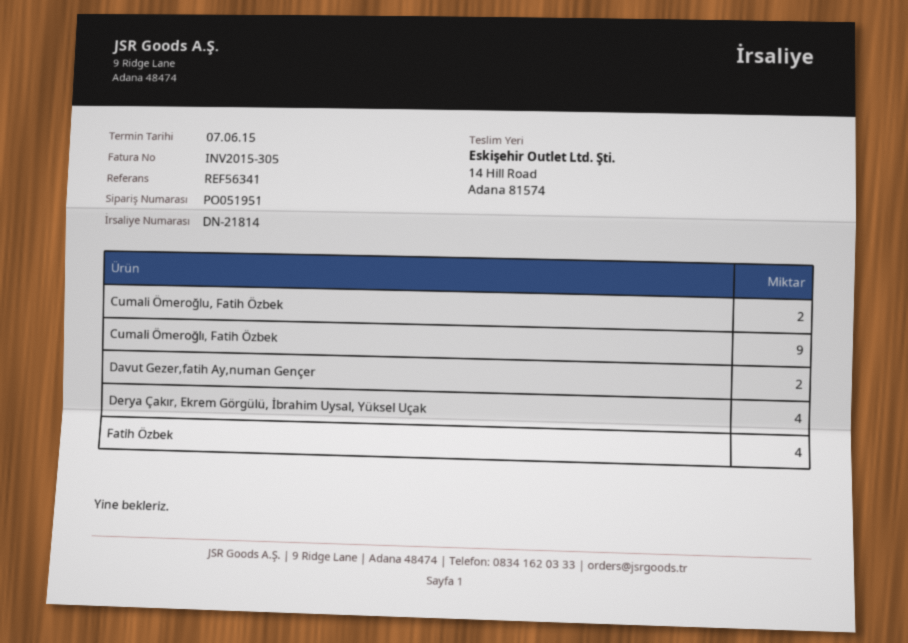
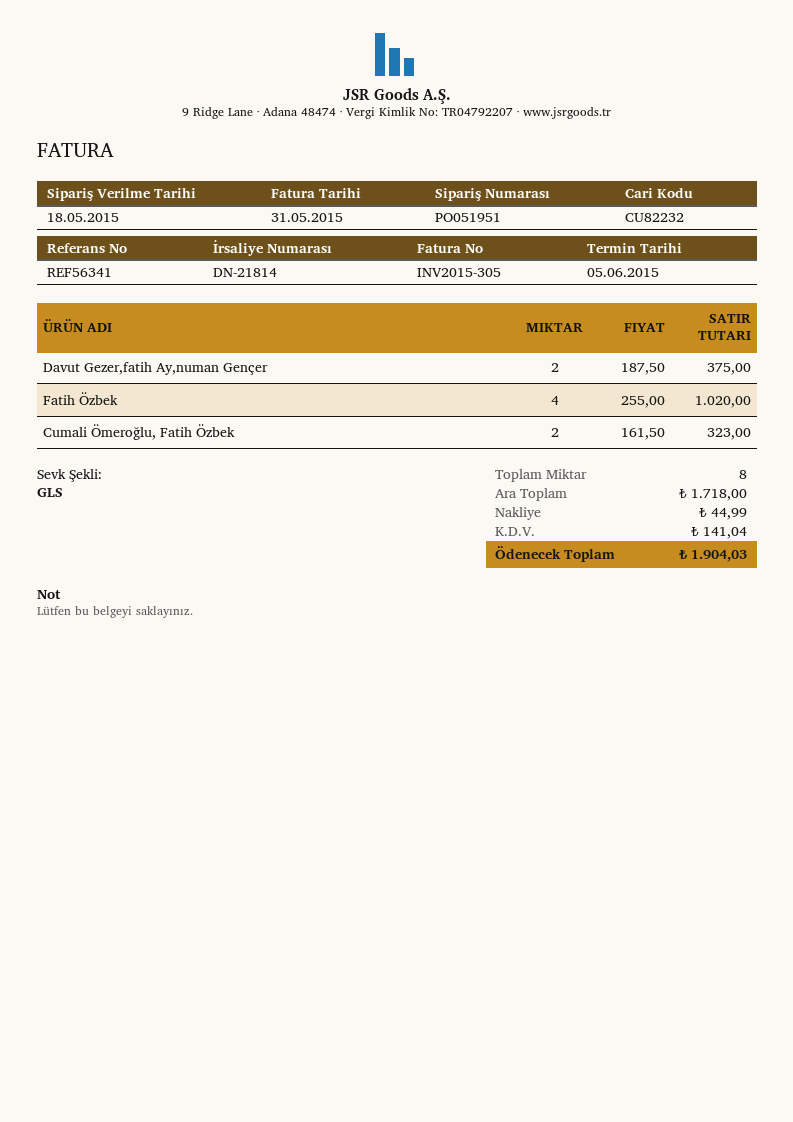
delivery date: 2015-06-07 -> 2015-06-05
Cumali Ömeroğlı, Fatih Özbek: 9 -> none
Derya Çakır, Ekrem Görgülü, İbrahim Uysal, Yüksel Uçak: 4 -> none

